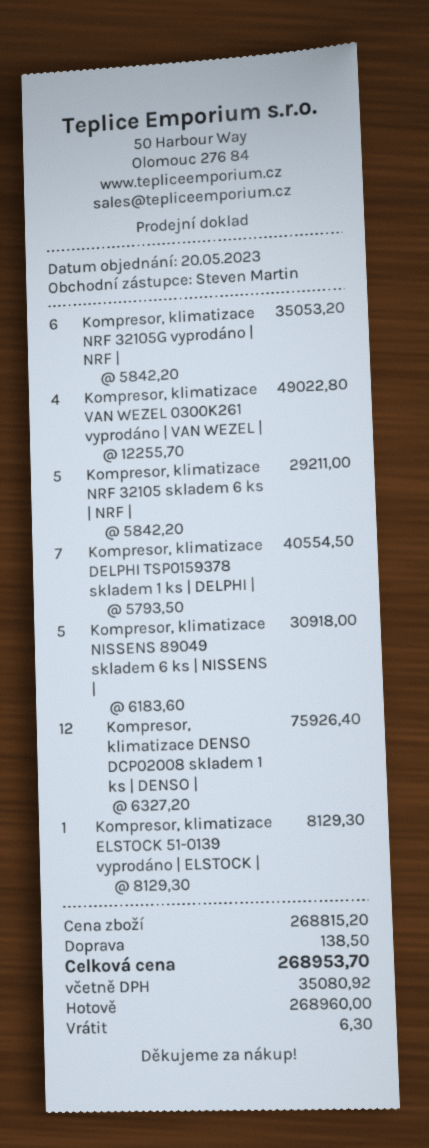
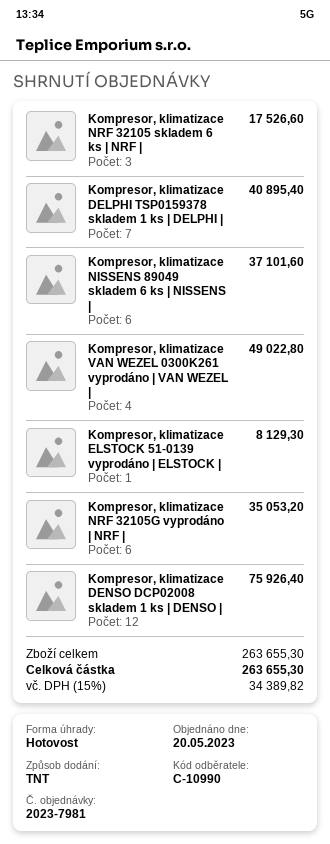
Kompresor, klimatizace NRF 32105 skladem 6 ks | NRF |: 5 for 29211.00 -> 3 for 17526.60
Kompresor, klimatizace DELPHI TSP0159378 skladem 1 ks | DELPHI |: 7 for 40554.50 -> 7 for 40895.40
Kompresor, klimatizace NISSENS 89049 skladem 6 ks | NISSENS |: 5 for 30918.00 -> 6 for 37101.60
subtotal: 268815.20 -> 263655.30
shipping: 138.50 -> none
tax: 35080.92 -> 34389.82
total: 268953.70 -> 263655.30

